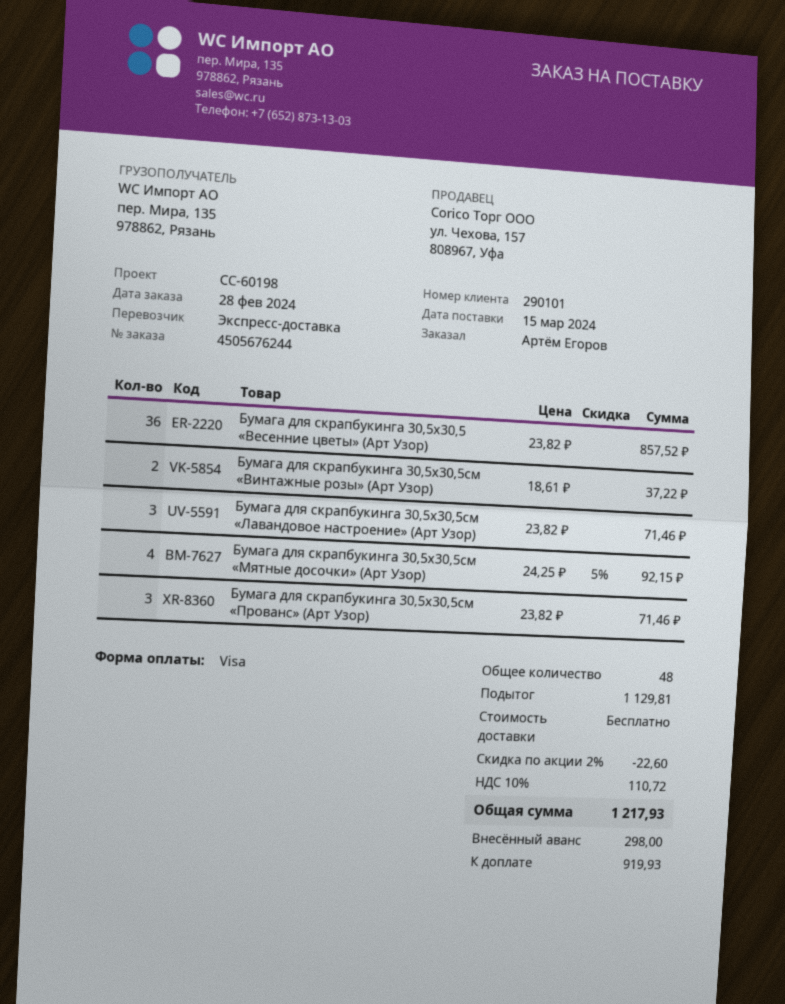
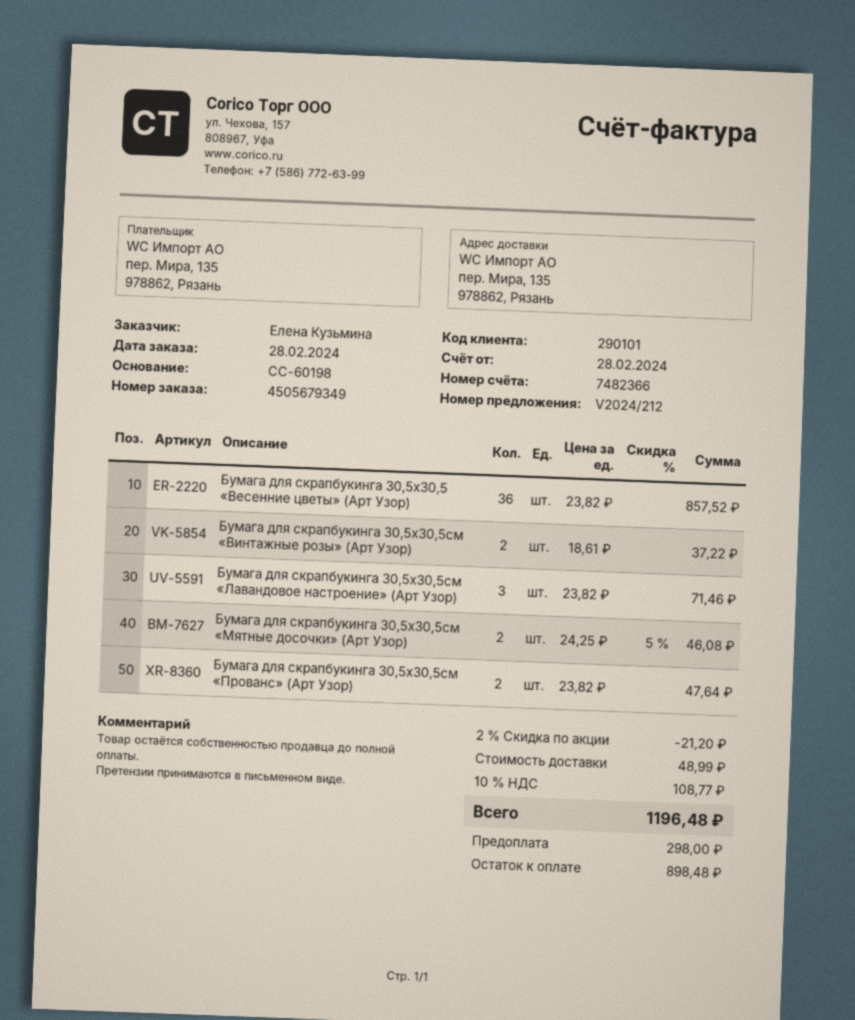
order number: 4505676244 -> 4505679349
ordered by: Артём Егоров -> Елена Кузьмина
Бумага для скрапбукинга 30,5х30,5см «Мятные досочки» (Арт Узор): 4 x 24.25 - 5% = 92.15 -> 2 x 24.25 - 5% = 46.08
Бумага для скрапбукинга 30,5х30,5см «Прованс» (Арт Узор): 3 x 23.82 = 71.46 -> 2 x 23.82 = 47.64
discount: 2% = 22.60 -> 2% = 21.20
shipping: 0.00 -> 48.99
tax: 10% = 110.72 -> 10% = 108.77
total: 1217.93 -> 1196.48
balance: 919.93 -> 898.48

